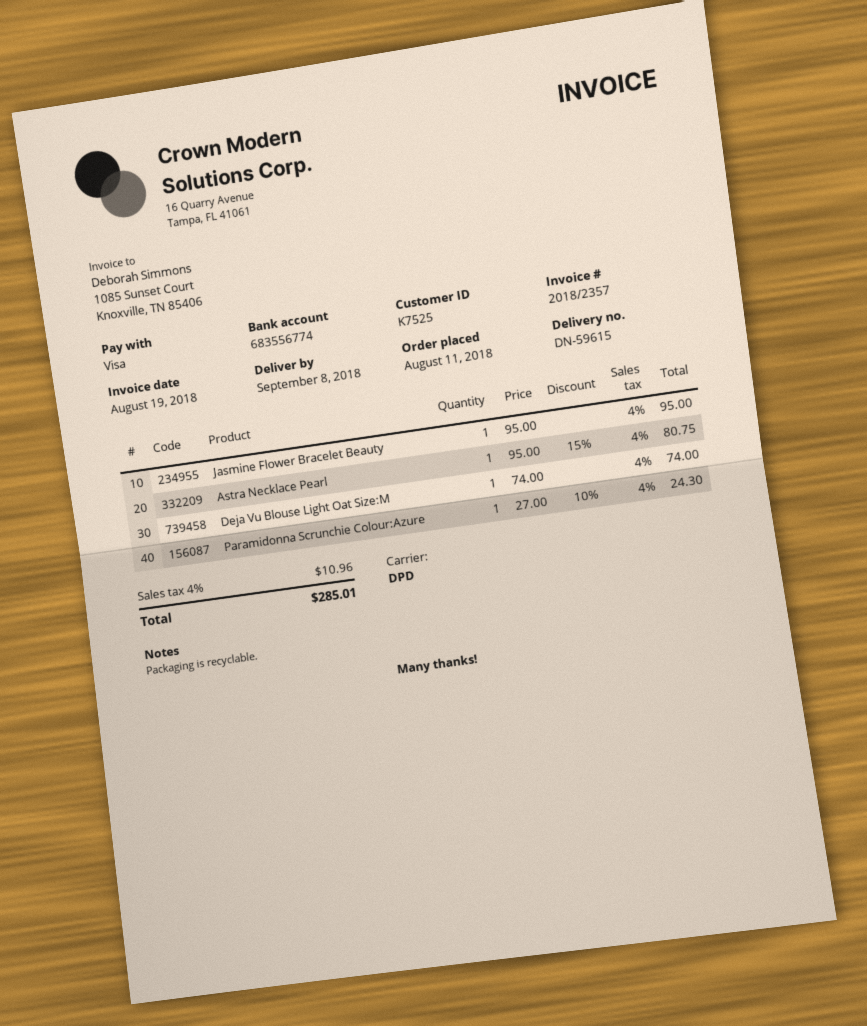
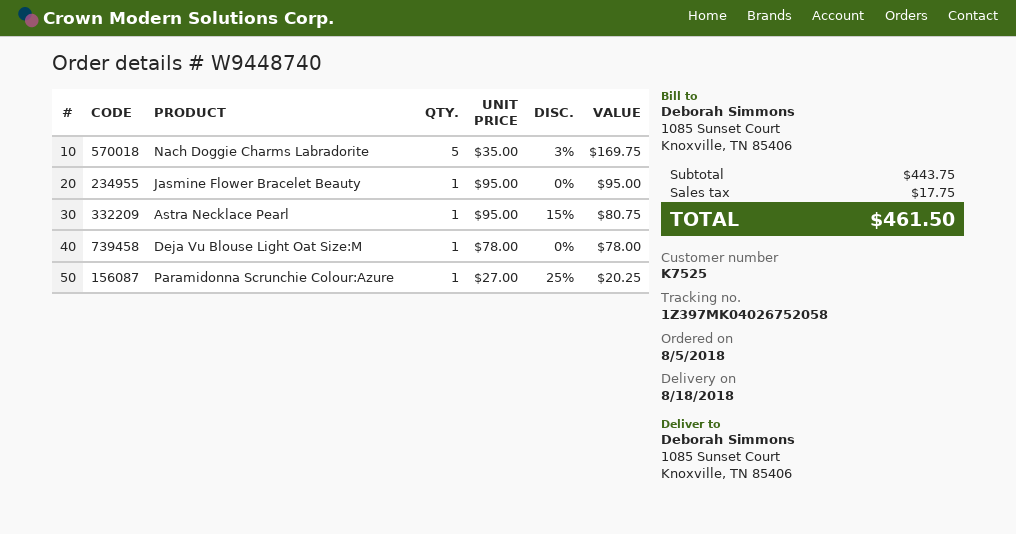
order date: 2018-08-11 -> 2018-08-05
delivery date: 2018-09-08 -> 2018-08-18
Deja Vu Blouse Light Oat Size:M: 1 x 74.00 = 74.00 -> 1 x 78.00 = 78.00
Paramidonna Scrunchie Colour:Azure: 1 x 27.00 - 10% = 24.30 -> 1 x 27.00 - 25% = 20.25
Nach Doggie Charms Labradorite: none -> 5 x 35.00 - 3% = 169.75
tax: 10.96 -> 17.75
total: 285.01 -> 461.50

